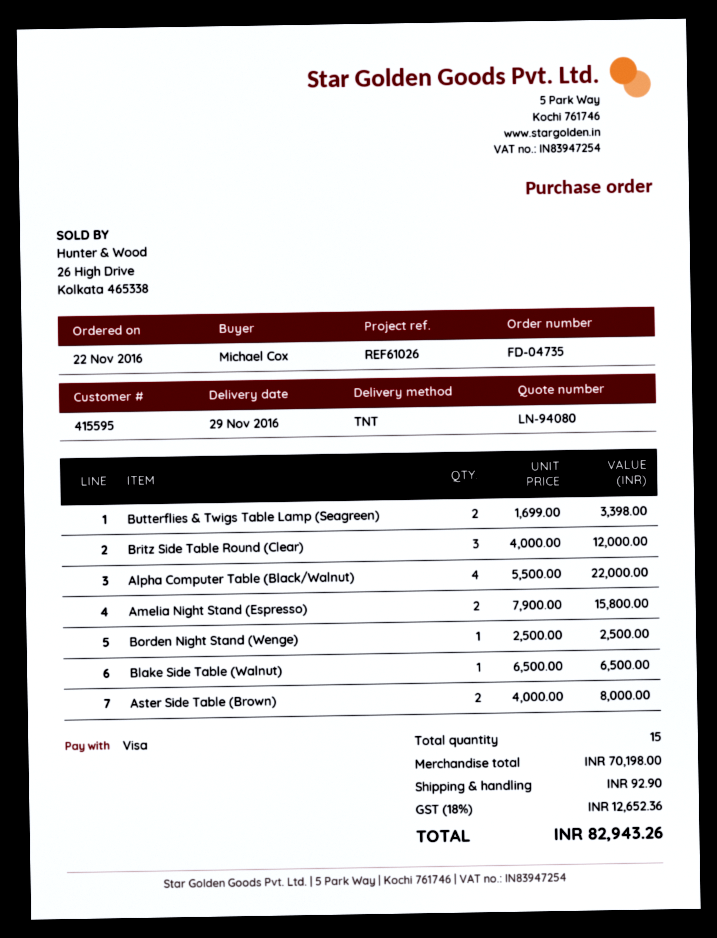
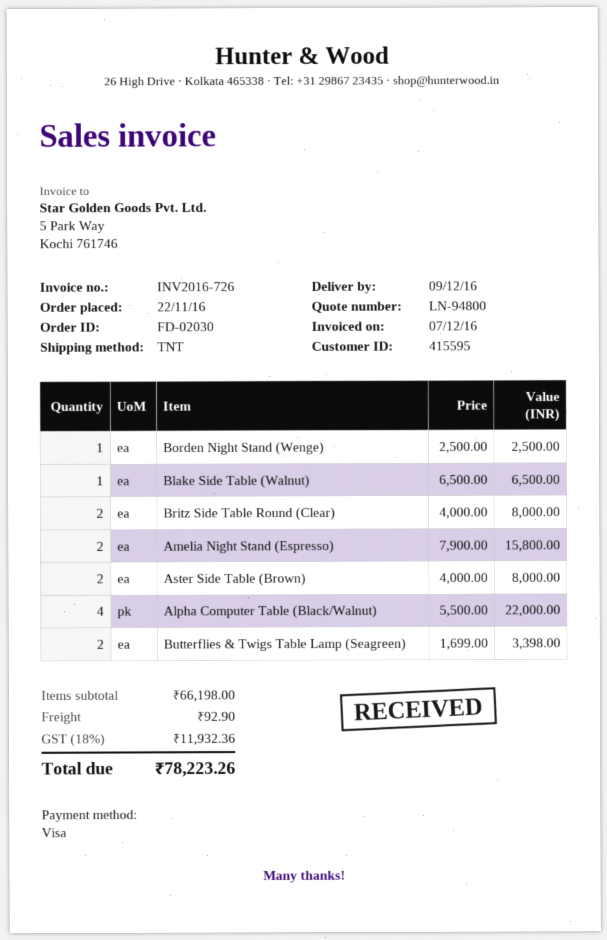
quote number: LN-94080 -> LN-94800
order number: FD-04735 -> FD-02030
delivery date: 2016-11-29 -> 2016-12-09
Britz Side Table Round (Clear): 3 x 4000.00 = 12000.00 -> 2 x 4000.00 = 8000.00
subtotal: 70198.00 -> 66198.00
tax: 18% = 12652.36 -> 18% = 11932.36
total: 82943.26 -> 78223.26

